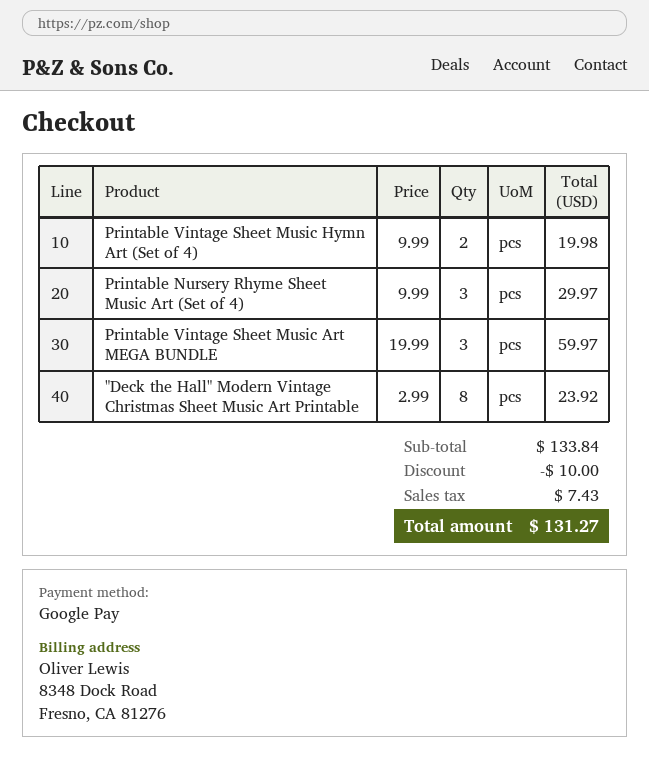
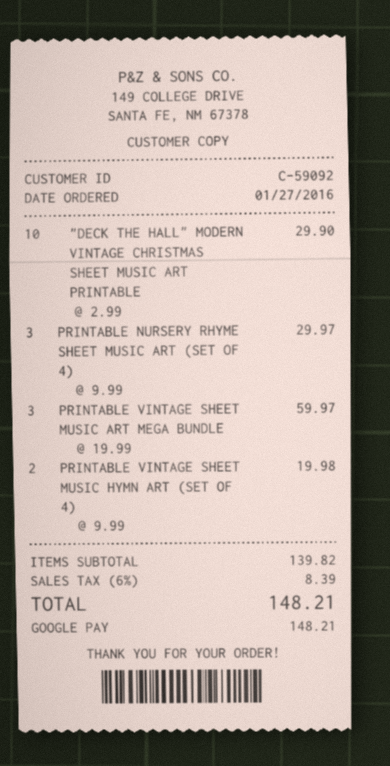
"Deck the Hall" Modern Vintage Christmas Sheet Music Art Printable: 8 x 2.99 = 23.92 -> 10 x 2.99 = 29.90
subtotal: 133.84 -> 139.82
discount: 10.00 -> none
tax: 7.43 -> 8.39
total: 131.27 -> 148.21

